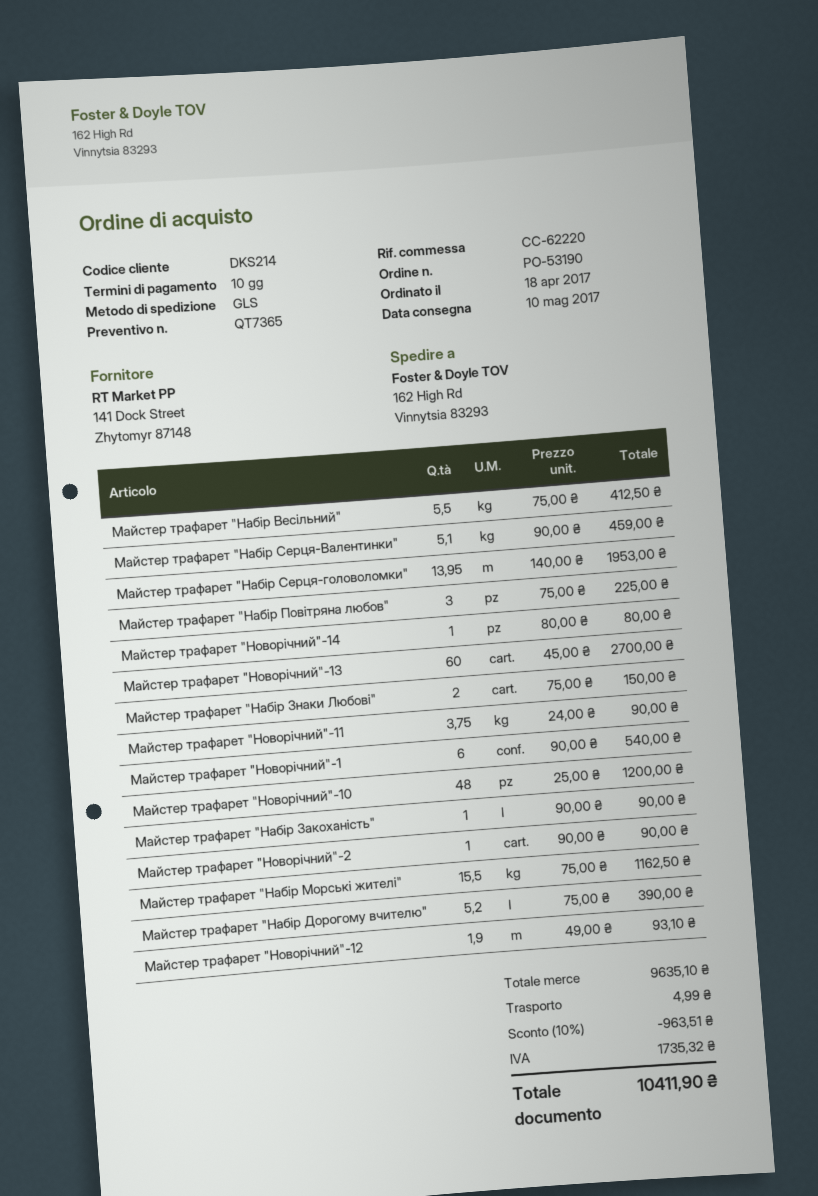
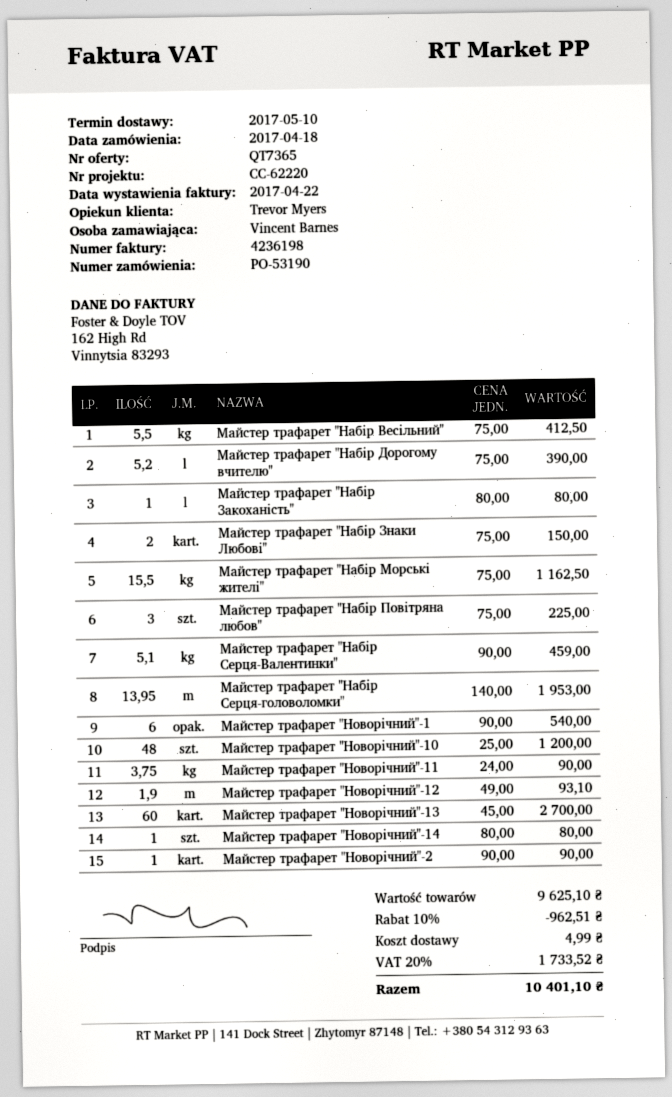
Майстер трафарет "Набір Закоханість": 1 x 90.00 = 90.00 -> 1 x 80.00 = 80.00
subtotal: 9635.10 -> 9625.10
discount: 10% = 963.51 -> 10% = 962.51
tax: 1735.32 -> 1733.52
total: 10411.90 -> 10401.10

